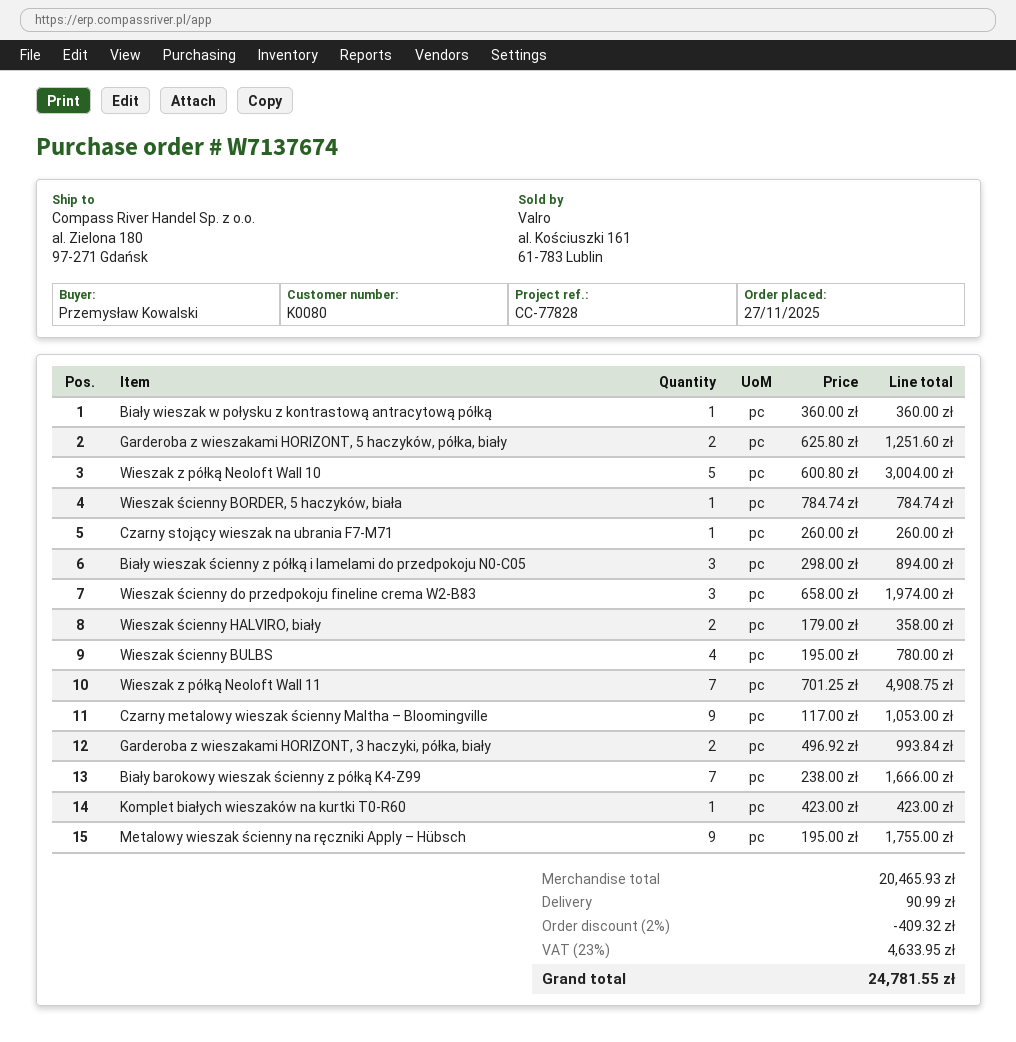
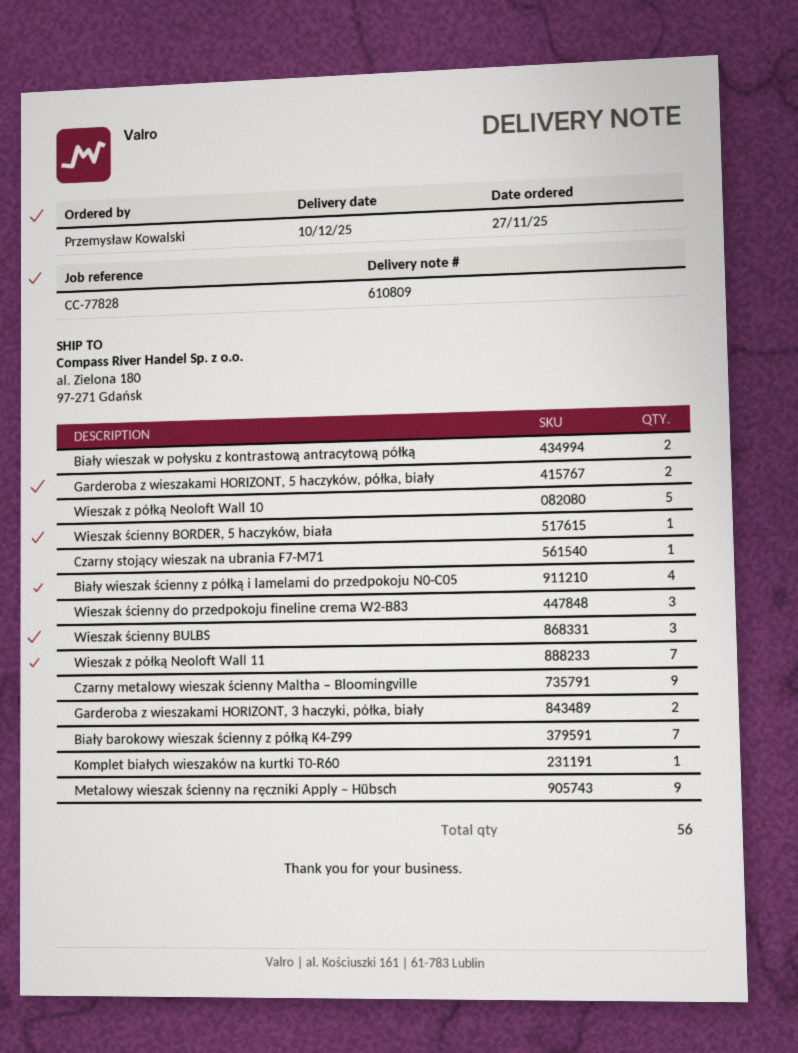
Biały wieszak w połysku z kontrastową antracytową półką: 1 -> 2
Biały wieszak ścienny z półką i lamelami do przedpokoju N0-C05: 3 -> 4
Wieszak ścienny HALVIRO, biały: 2 -> none
Wieszak ścienny BULBS: 4 -> 3

